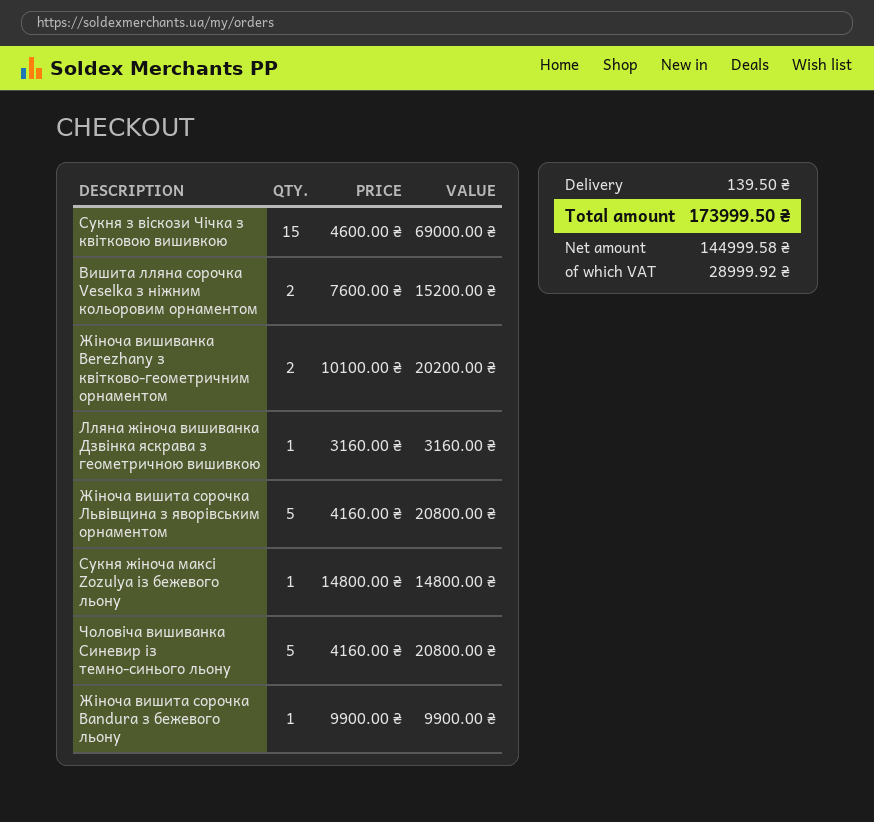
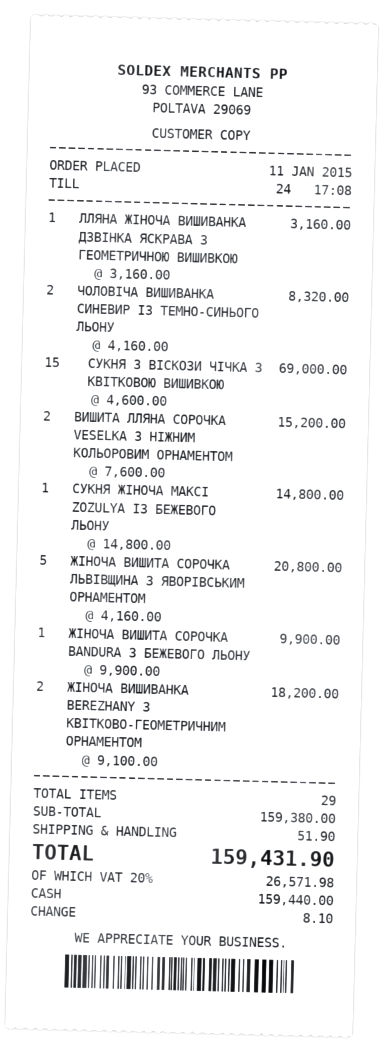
Жіноча вишиванка Berezhany з квітково-геометричним орнаментом: 2 x 10100.00 = 20200.00 -> 2 x 9100.00 = 18200.00
Чоловіча вишиванка Синевир із темно-синього льону: 5 x 4160.00 = 20800.00 -> 2 x 4160.00 = 8320.00
shipping: 139.50 -> 51.90
tax: 28999.92 -> 26571.98
total: 173999.50 -> 159431.90

